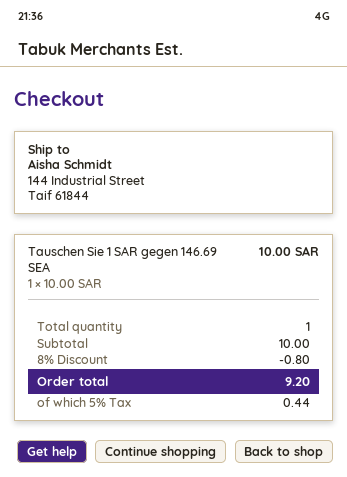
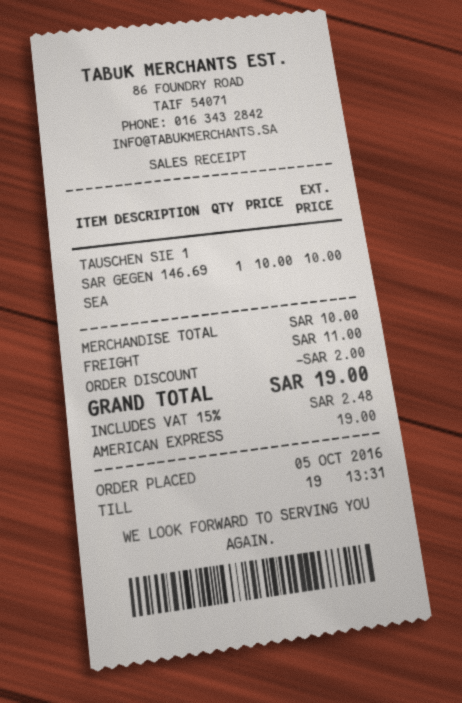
discount: 0.80 -> 2.00
shipping: none -> 11.00
tax: 5% = 0.44 -> 15% = 2.48
total: 9.20 -> 19.00

